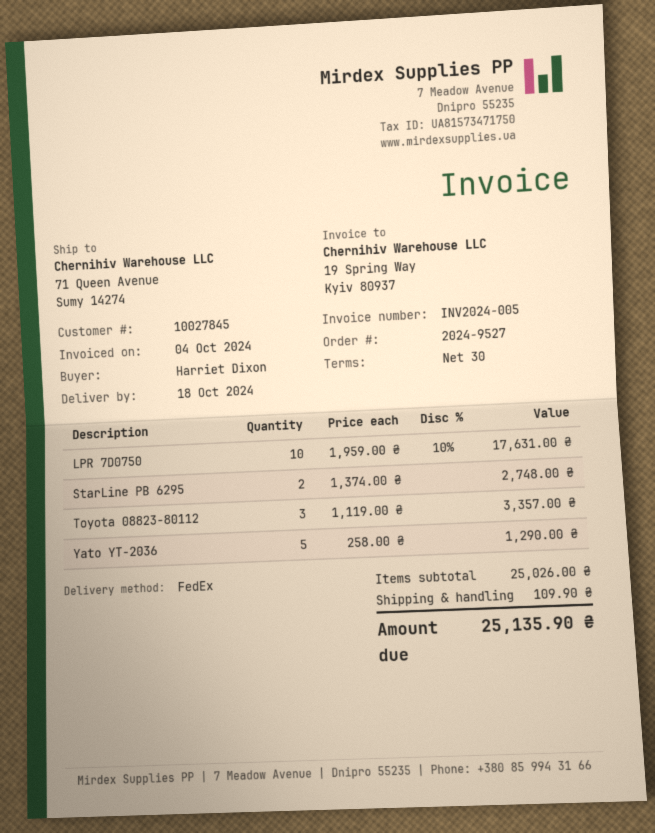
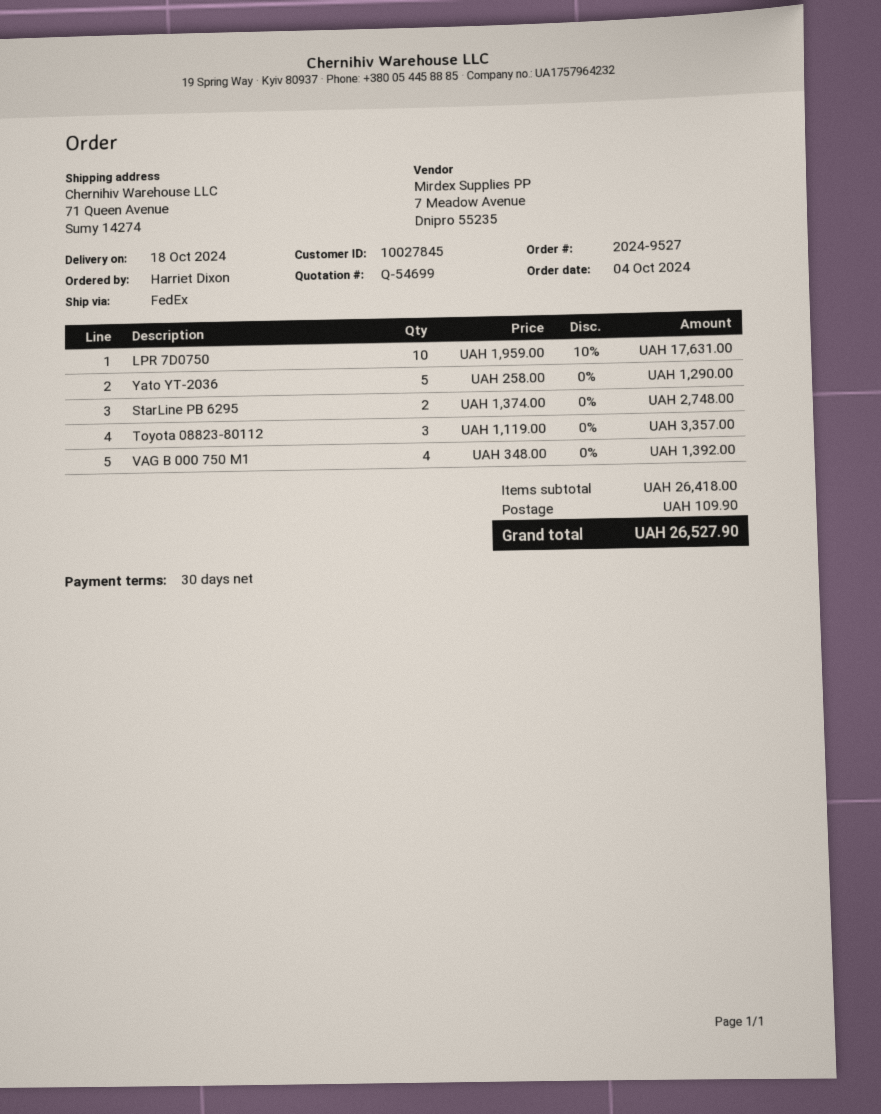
VAG B 000 750 M1: none -> 4 x 348.00 = 1392.00
subtotal: 25026.00 -> 26418.00
total: 25135.90 -> 26527.90

